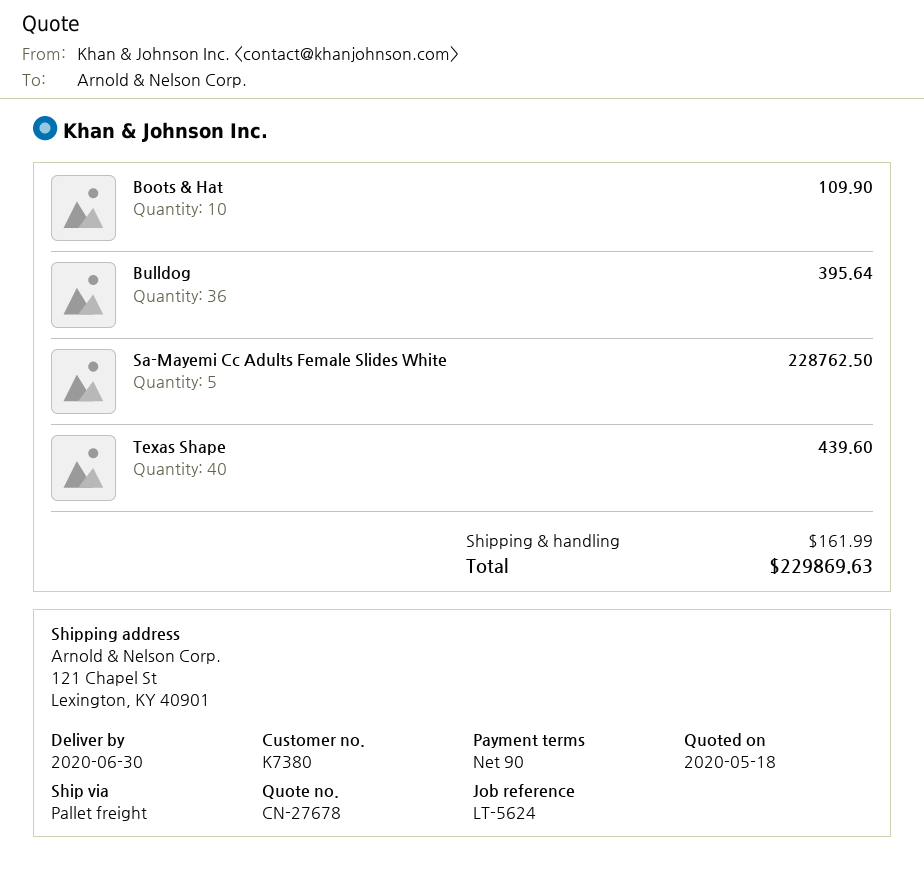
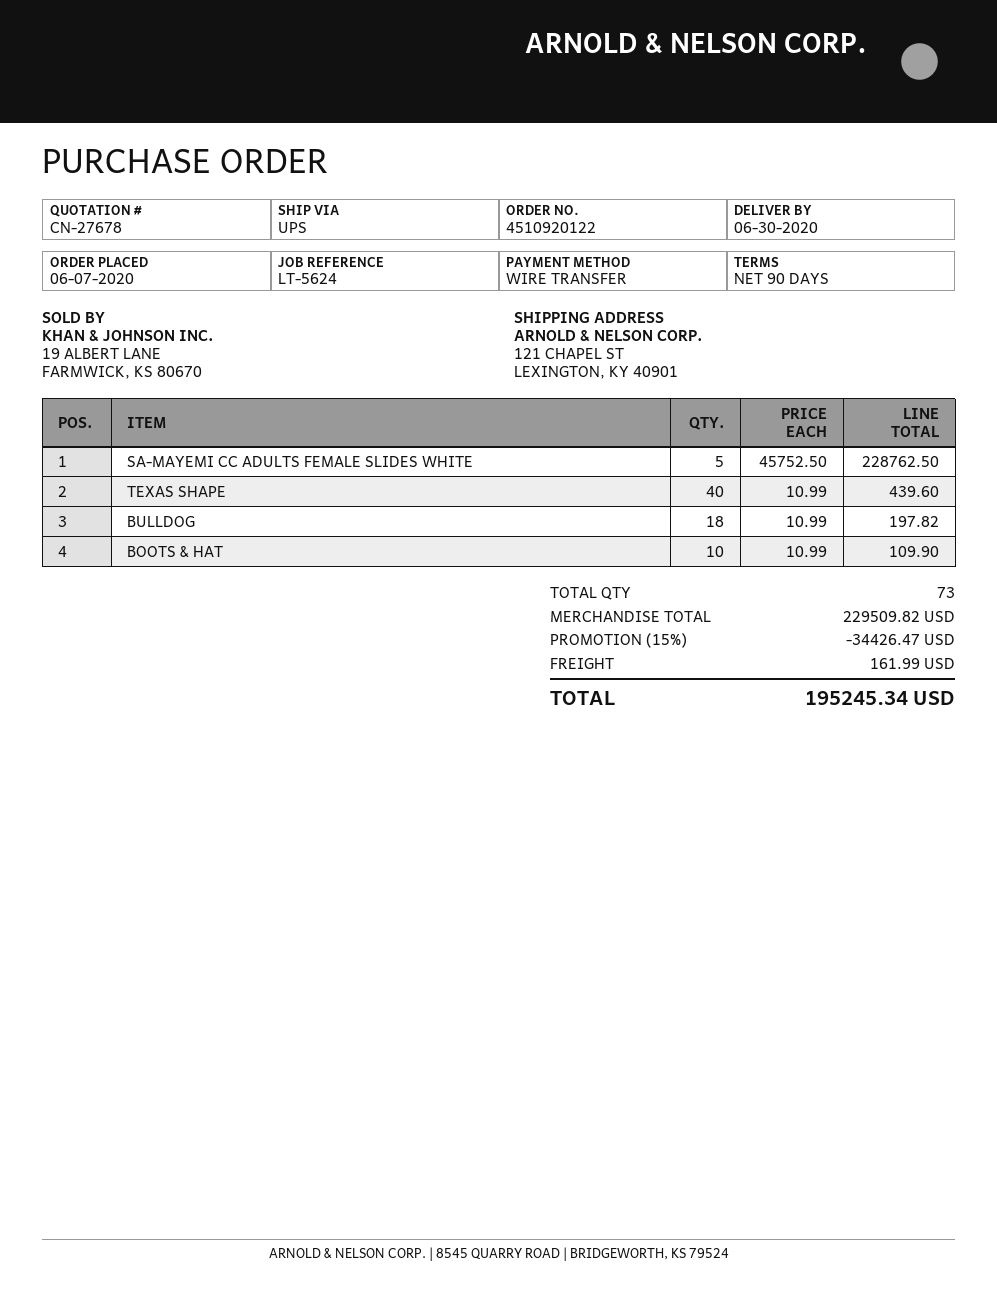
shipping method: pallet freight -> UPS
Bulldog: 36 for 395.64 -> 18 for 197.82
discount: none -> 15% = 34426.47
total: 229869.63 -> 195245.34

